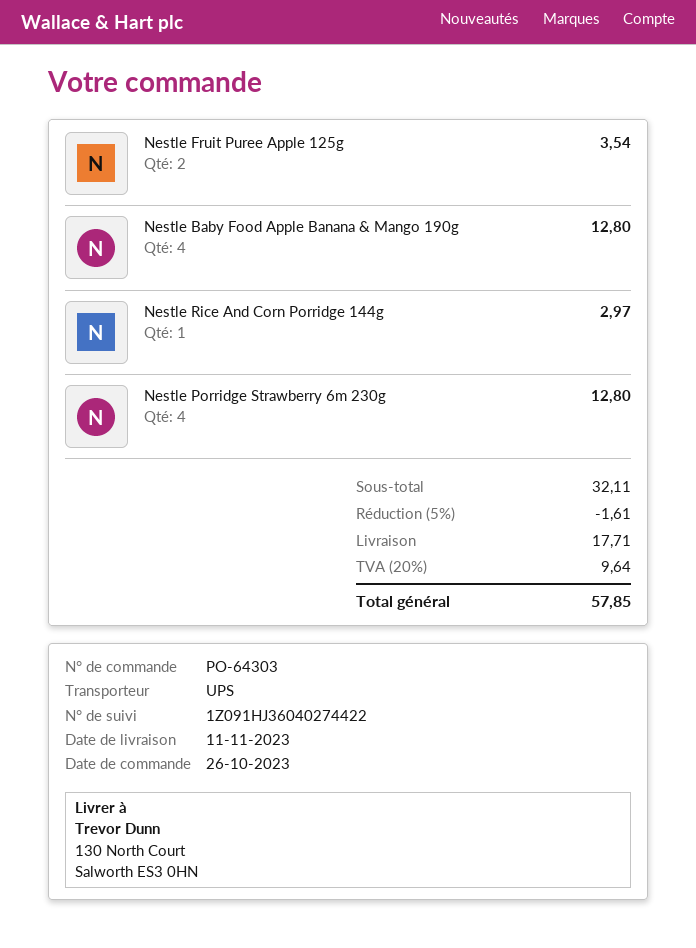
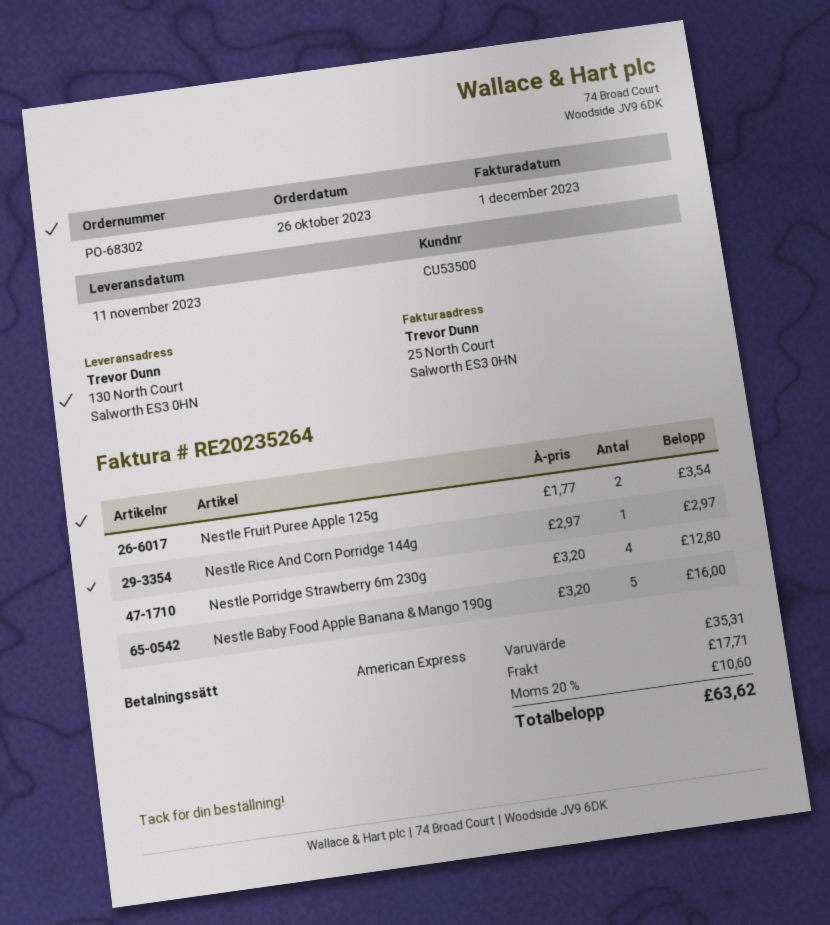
order number: PO-64303 -> PO-68302
Nestle Baby Food Apple Banana & Mango 190g: 4 for 12.80 -> 5 for 16.00
subtotal: 32.11 -> 35.31
discount: 5% = 1.61 -> none
tax: 20% = 9.64 -> 20% = 10.60
total: 57.85 -> 63.62

